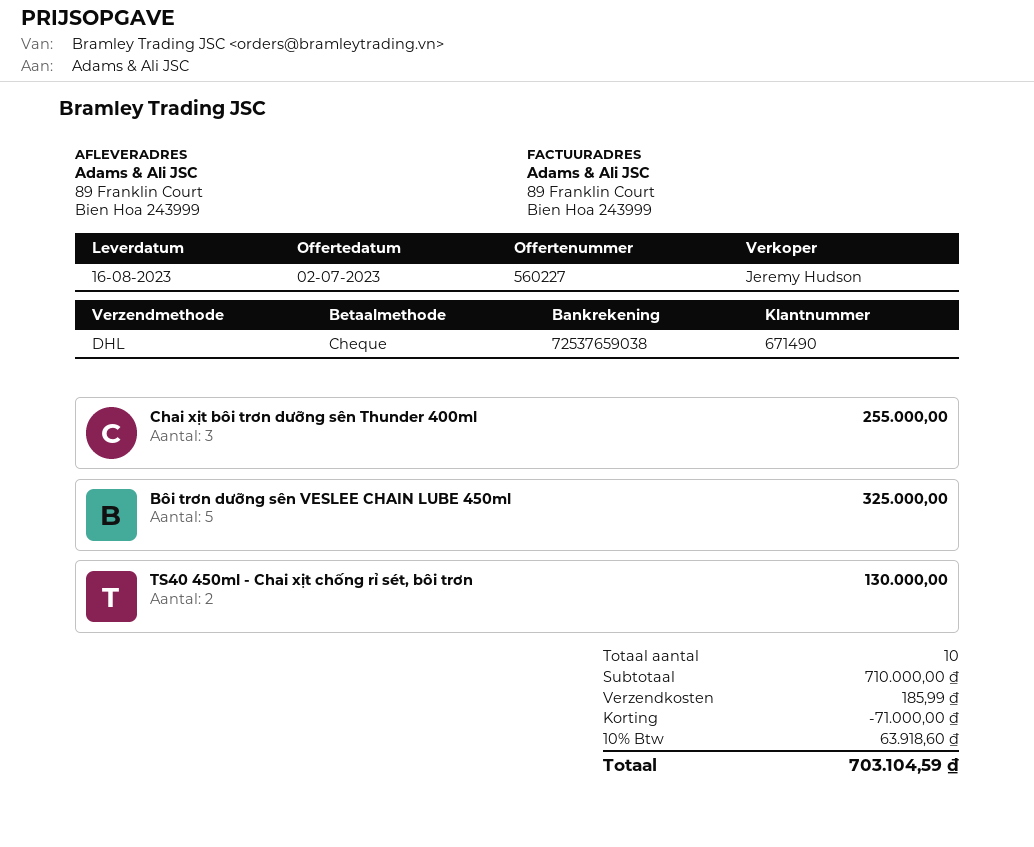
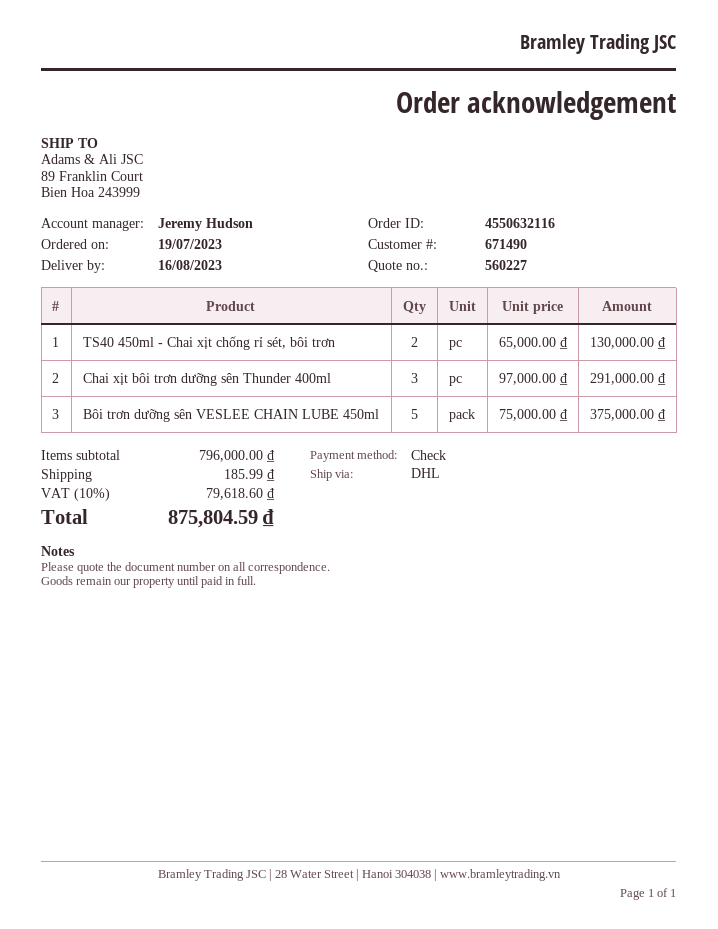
Chai xịt bôi trơn dưỡng sên Thunder 400ml: 3 for 255000.00 -> 3 for 291000.00
Bôi trơn dưỡng sên VESLEE CHAIN LUBE 450ml: 5 for 325000.00 -> 5 for 375000.00
subtotal: 710000.00 -> 796000.00
discount: 71000.00 -> none
tax: 10% = 63918.60 -> 10% = 79618.60
total: 703104.59 -> 875804.59

